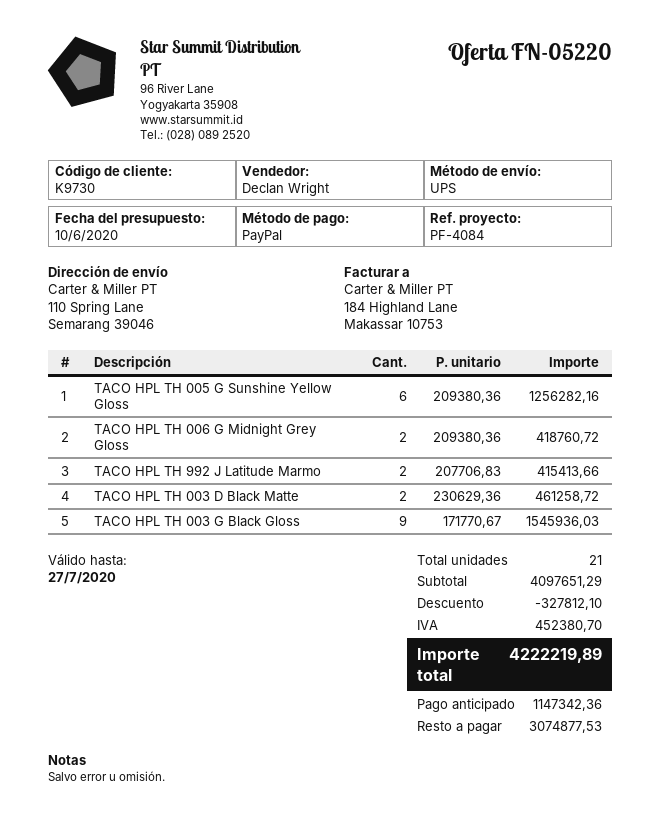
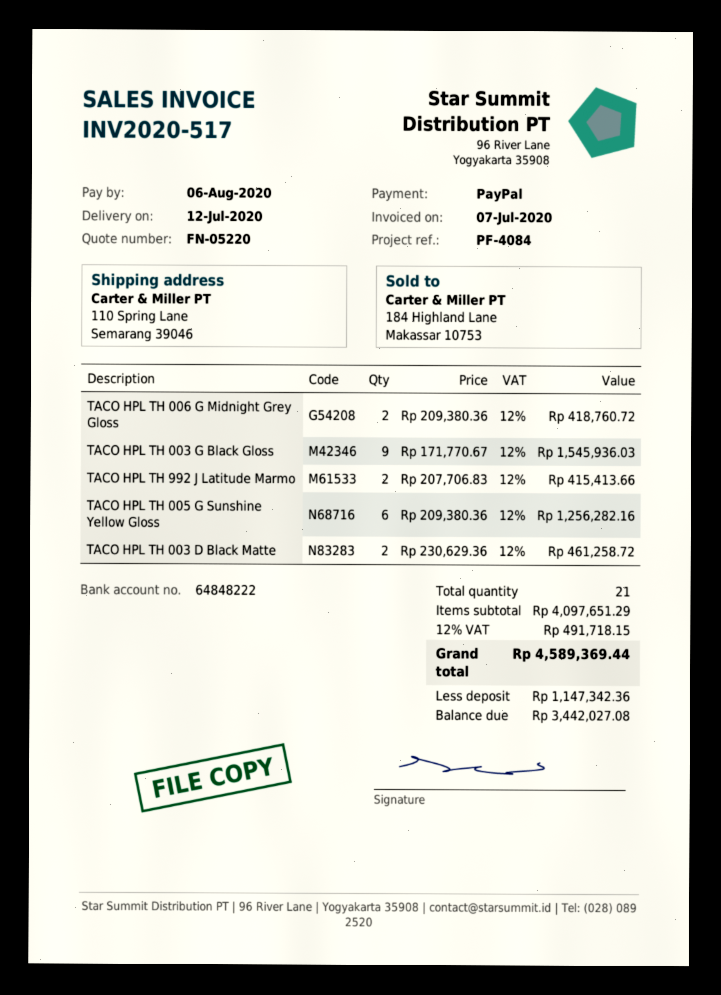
discount: 327812.10 -> none
tax: 452380.70 -> 491718.15
total: 4222219.89 -> 4589369.44
balance: 3074877.53 -> 3442027.08

